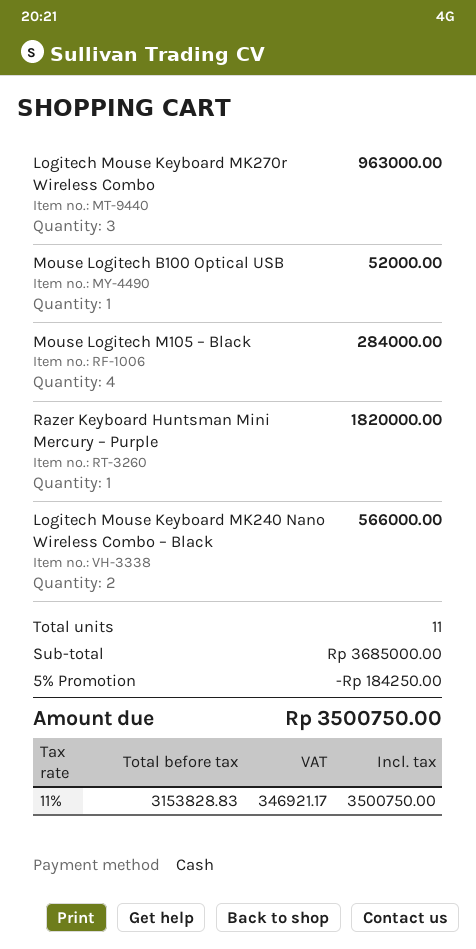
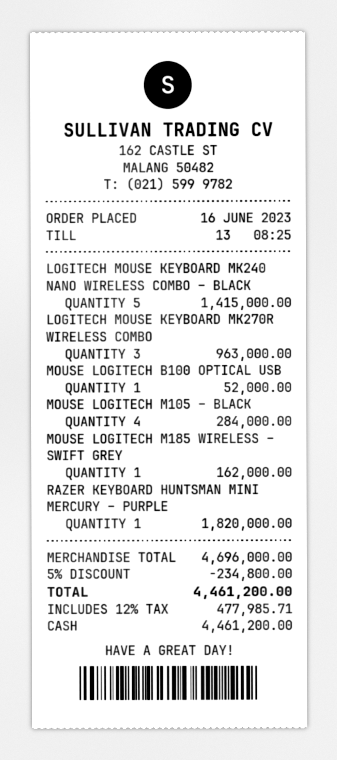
Logitech Mouse Keyboard MK240 Nano Wireless Combo – Black: 2 for 566000.00 -> 5 for 1415000.00
MOUSE LOGITECH M185 WIRELESS – SWIFT GREY: none -> 1 for 162000.00
subtotal: 3685000.00 -> 4696000.00
discount: 5% = 184250.00 -> 5% = 234800.00
tax: 11% = 346921.17 -> 12% = 477985.71
total: 3500750.00 -> 4461200.00

